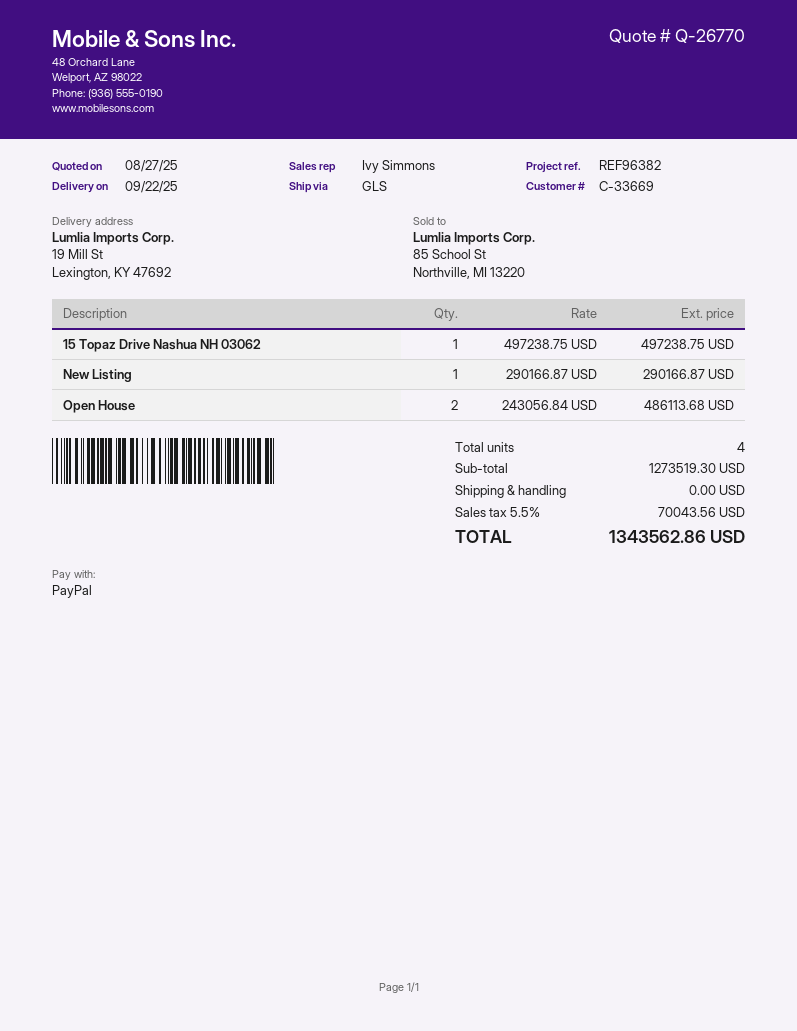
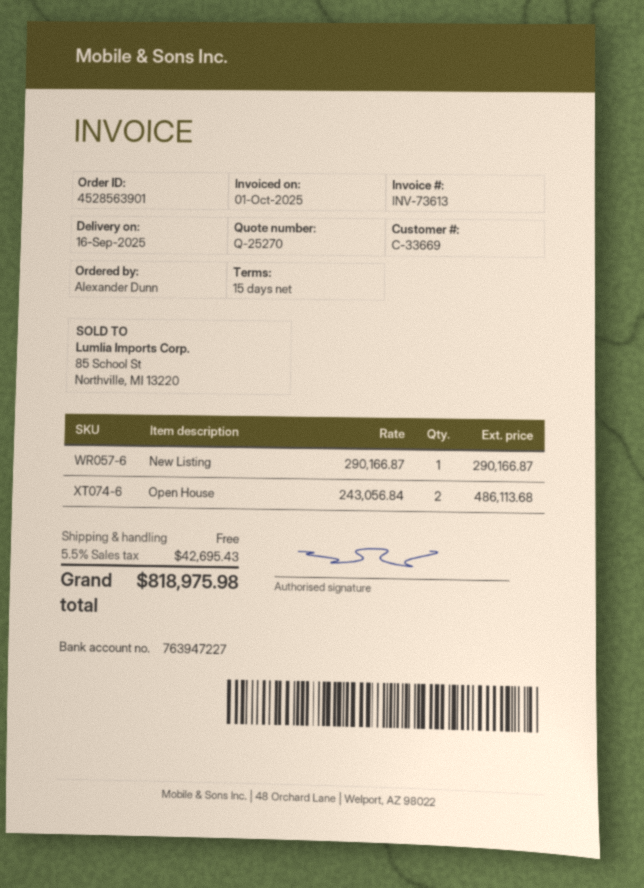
quote number: Q-26770 -> Q-25270
delivery date: 2025-09-22 -> 2025-09-16
15 Topaz Drive Nashua NH 03062: 1 x 497238.75 = 497238.75 -> none
tax: 5.5% = 70043.56 -> 5.5% = 42695.43
total: 1343562.86 -> 818975.98

